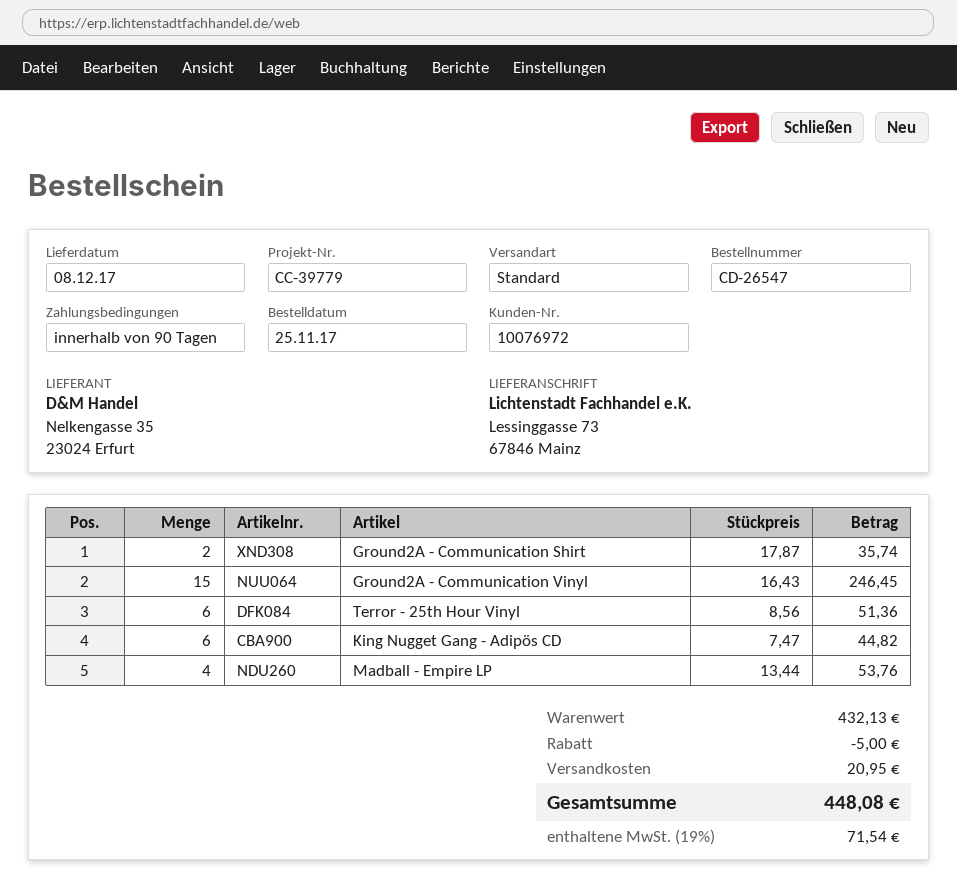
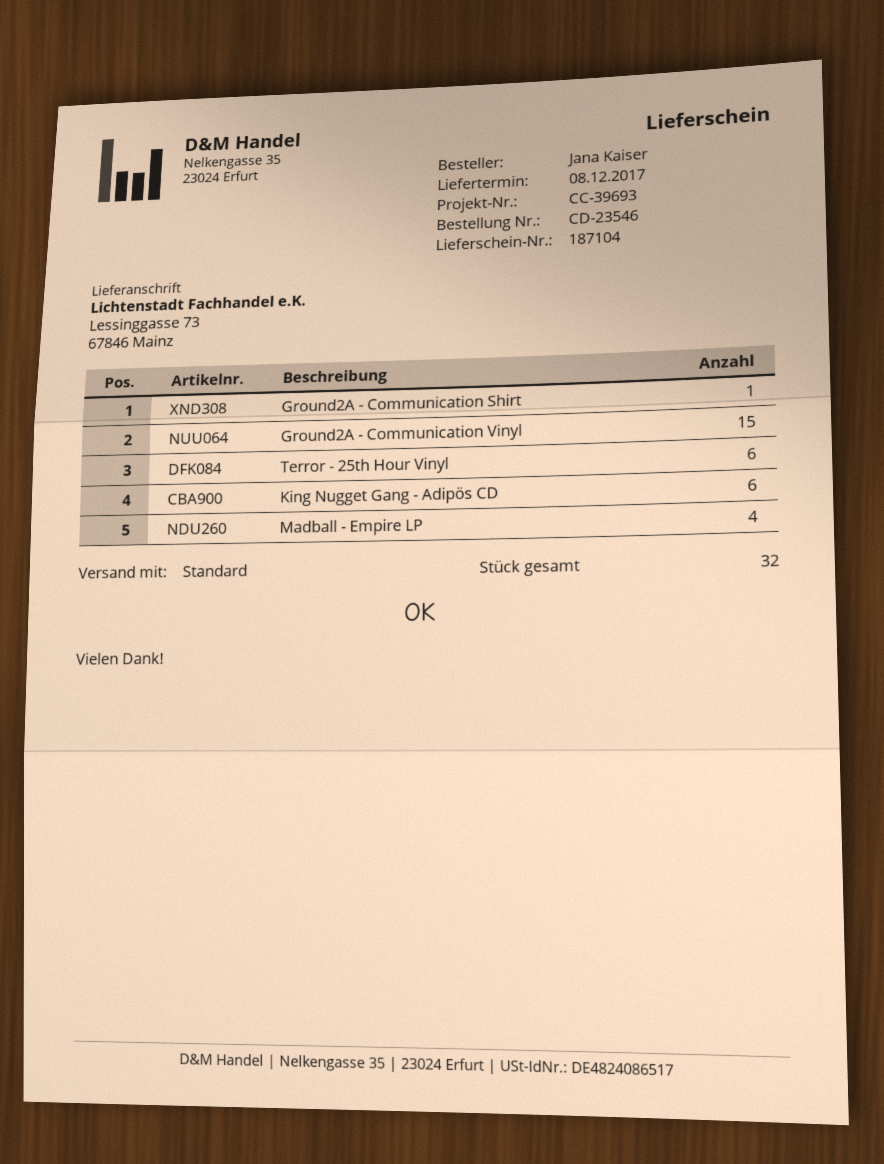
order number: CD-26547 -> CD-23546
reference: CC-39779 -> CC-39693
Ground2A - Communication Shirt: 2 -> 1

